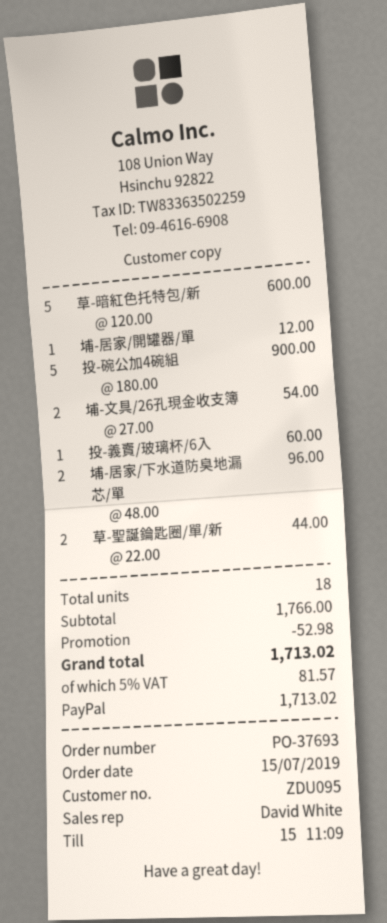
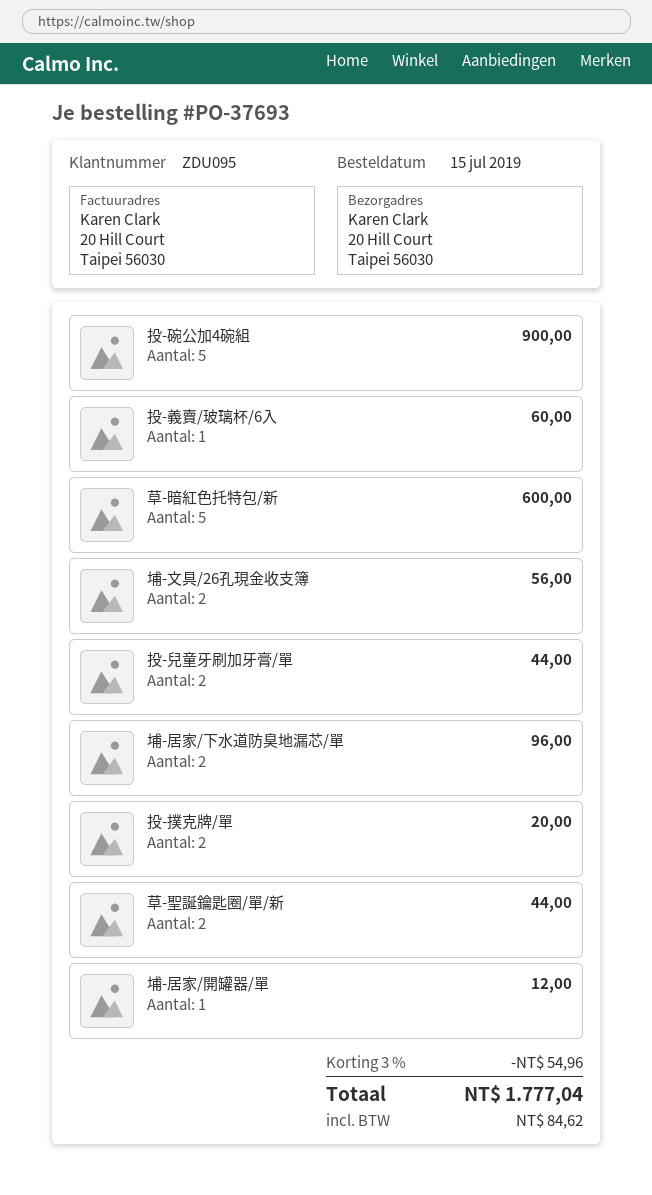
埔-文具/26孔現金收支簿: 2 for 54.00 -> 2 for 56.00
投-兒童牙刷加牙膏/單: none -> 2 for 44.00
投-撲克牌/單: none -> 2 for 20.00
discount: 52.98 -> 54.96
tax: 81.57 -> 84.62
total: 1713.02 -> 1777.04

